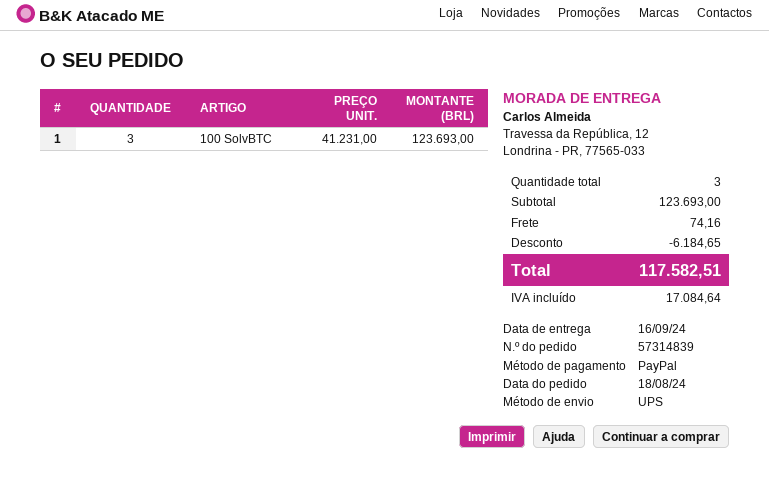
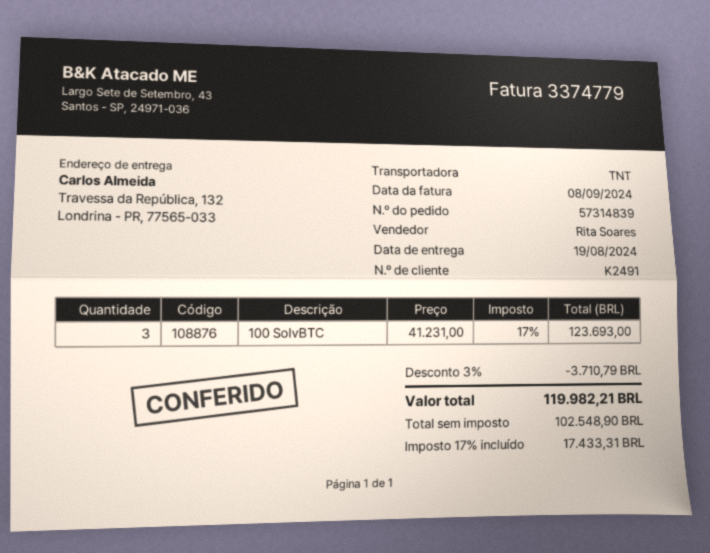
delivery date: 2024-09-16 -> 2024-08-19
shipping method: UPS -> TNT
ship to: Travessa da República, 12, Londrina - PR, 77565-033 -> Travessa da República, 132, Londrina - PR, 77565-033
discount: 6184.65 -> 3710.79
shipping: 74.16 -> none
tax: 17084.64 -> 17433.31
total: 117582.51 -> 119982.21

